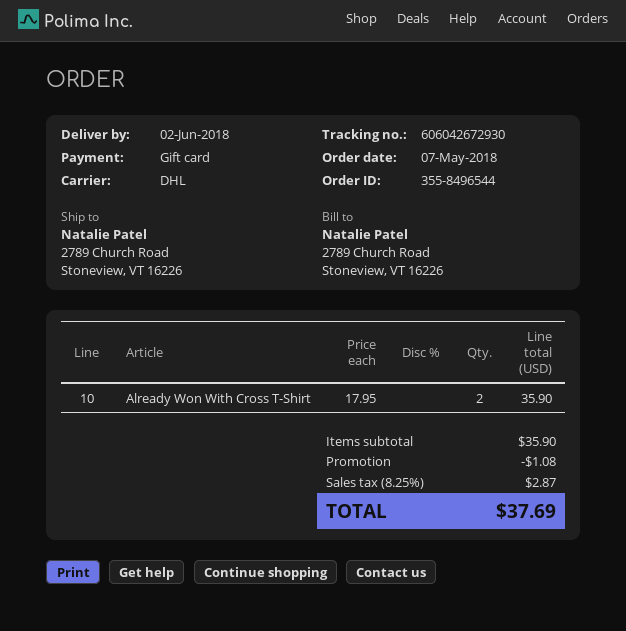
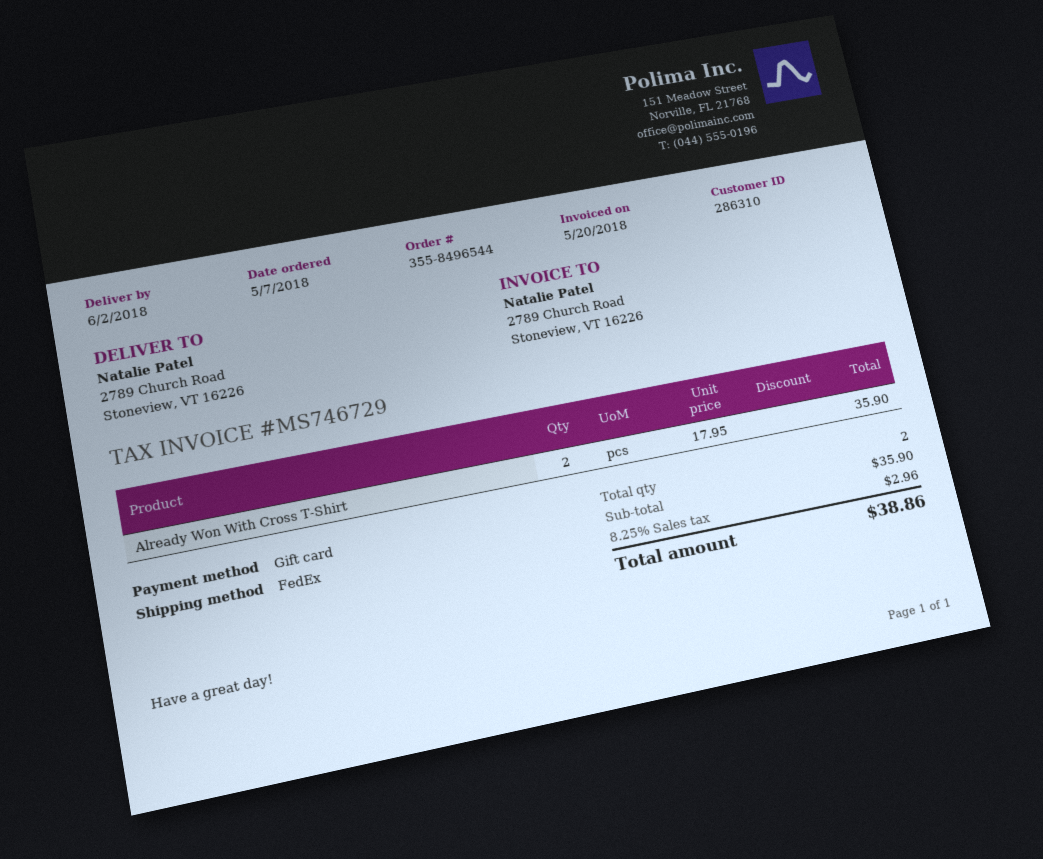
shipping method: DHL -> FedEx
discount: 1.08 -> none
tax: 8.25% = 2.87 -> 8.25% = 2.96
total: 37.69 -> 38.86

